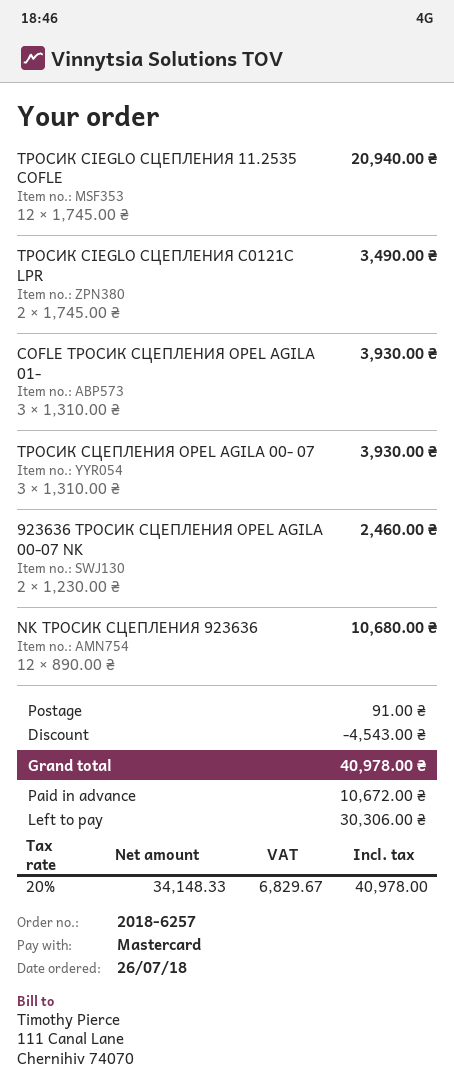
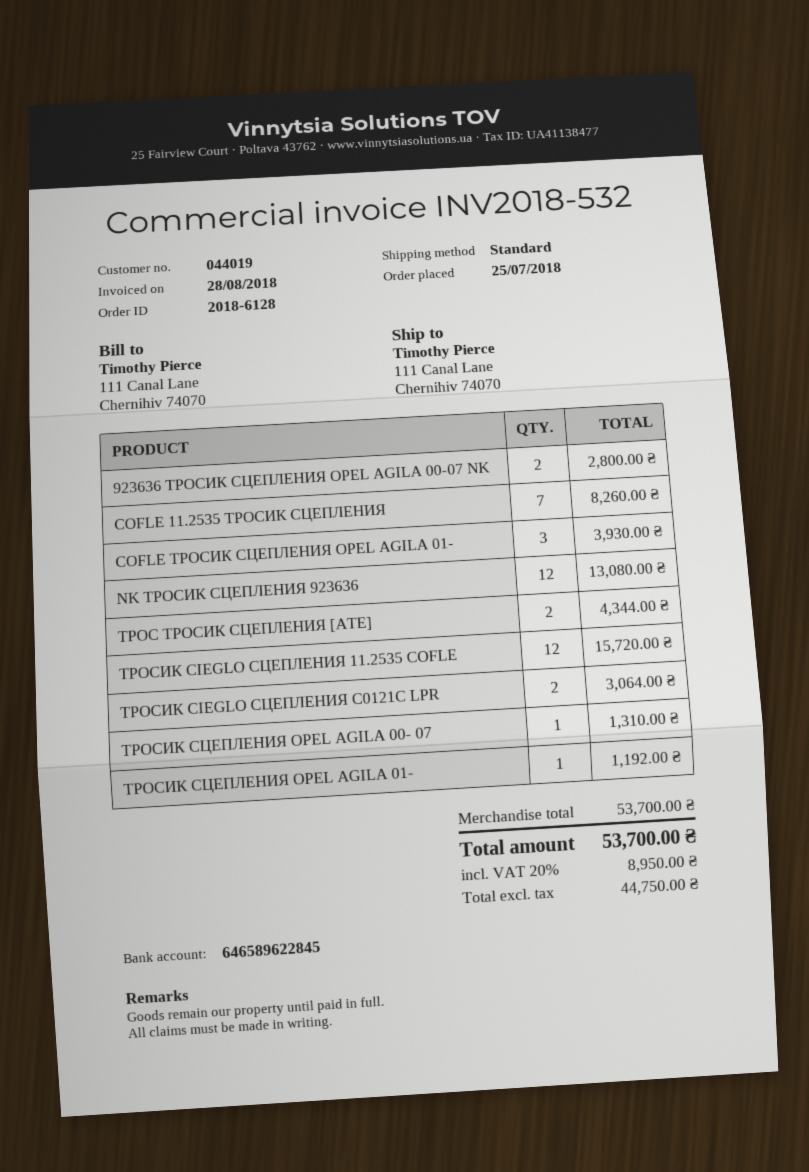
order number: 2018-6257 -> 2018-6128
order date: 2018-07-26 -> 2018-07-25
ТРОСИК CIEGLO СЦЕПЛЕНИЯ 11.2535 COFLE: 12 for 20940.00 -> 12 for 15720.00
ТРОСИК CIEGLO СЦЕПЛЕНИЯ C0121C LPR: 2 for 3490.00 -> 2 for 3064.00
ТРОСИК СЦЕПЛЕНИЯ OPEL AGILA 00- 07: 3 for 3930.00 -> 1 for 1310.00
923636 ТРОСИК СЦЕПЛЕНИЯ OPEL AGILA 00-07 NK: 2 for 2460.00 -> 2 for 2800.00
NK ТРОСИК СЦЕПЛЕНИЯ 923636: 12 for 10680.00 -> 12 for 13080.00
COFLE 11.2535 ТРОСИК СЦЕПЛЕНИЯ: none -> 7 for 8260.00
ТРОС ТРОСИК СЦЕПЛЕНИЯ [ATE]: none -> 2 for 4344.00
ТРОСИК СЦЕПЛЕНИЯ OPEL AGILA 01-: none -> 1 for 1192.00
discount: 4543.00 -> none
shipping: 91.00 -> none
net: 34148.33 -> 44750.00
tax: 20% = 6829.67 -> 20% = 8950.00
total: 40978.00 -> 53700.00

